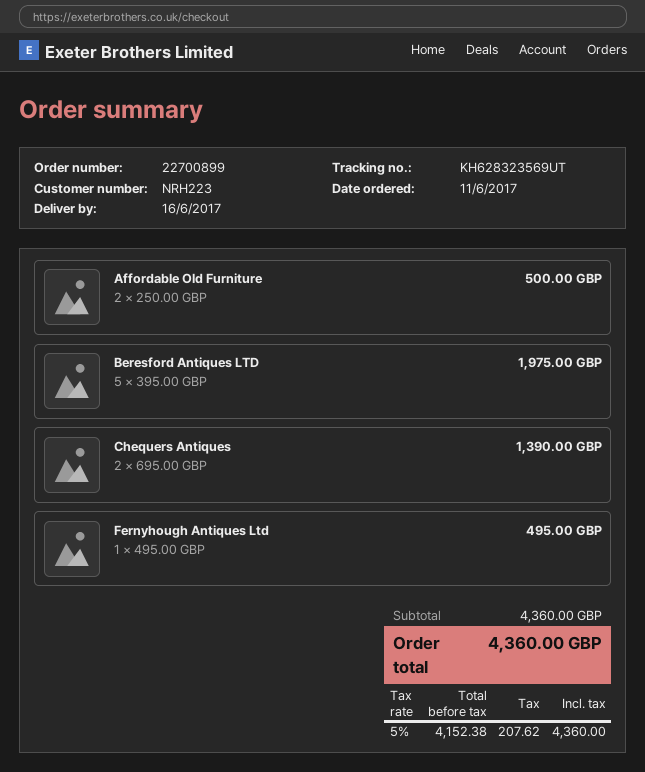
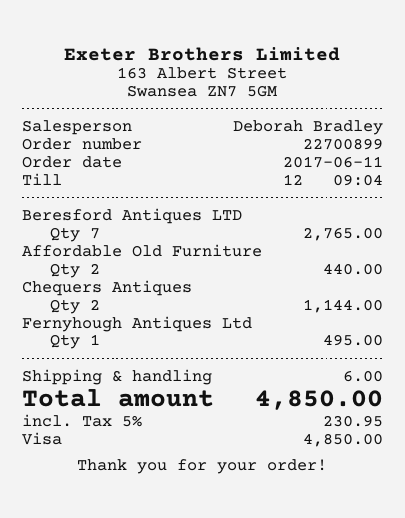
Affordable Old Furniture: 2 for 500.00 -> 2 for 440.00
Beresford Antiques LTD: 5 for 1975.00 -> 7 for 2765.00
Chequers Antiques: 2 for 1390.00 -> 2 for 1144.00
shipping: none -> 6.00
tax: 5% = 207.62 -> 5% = 230.95
total: 4360.00 -> 4850.00

